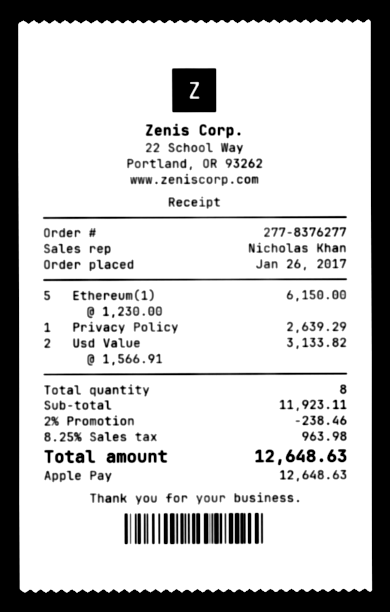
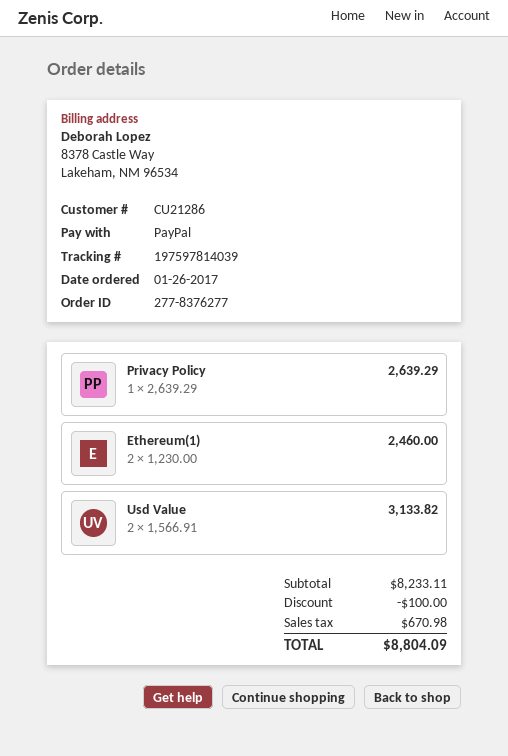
payment method: Apple Pay -> PayPal
Ethereum(1): 5 x 1230.00 = 6150.00 -> 2 x 1230.00 = 2460.00
subtotal: 11923.11 -> 8233.11
discount: 238.46 -> 100.00
tax: 963.98 -> 670.98
total: 12648.63 -> 8804.09

